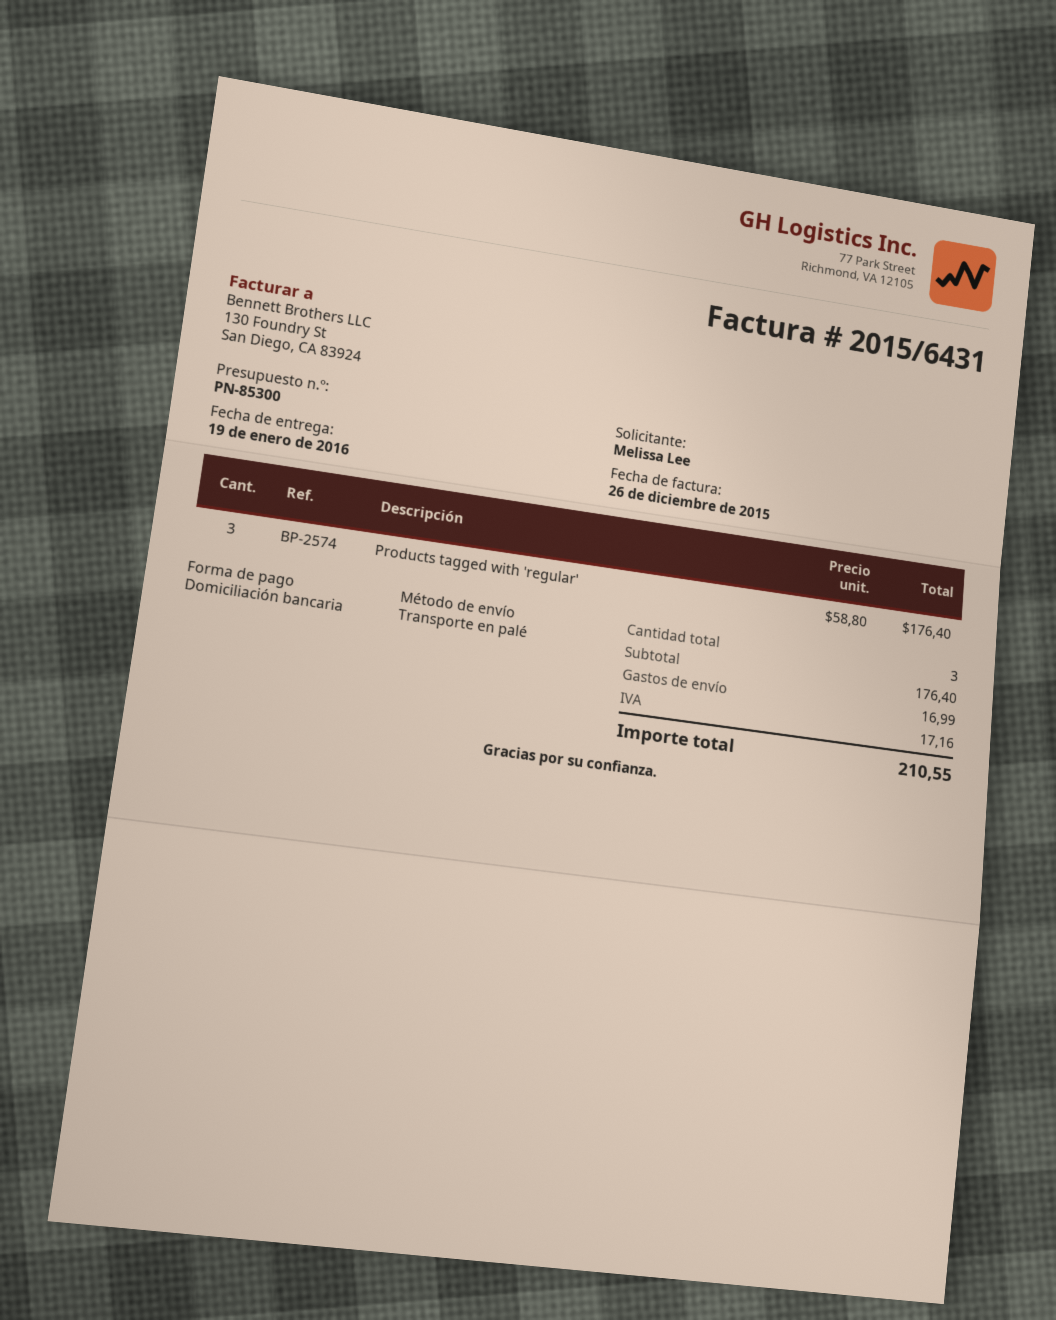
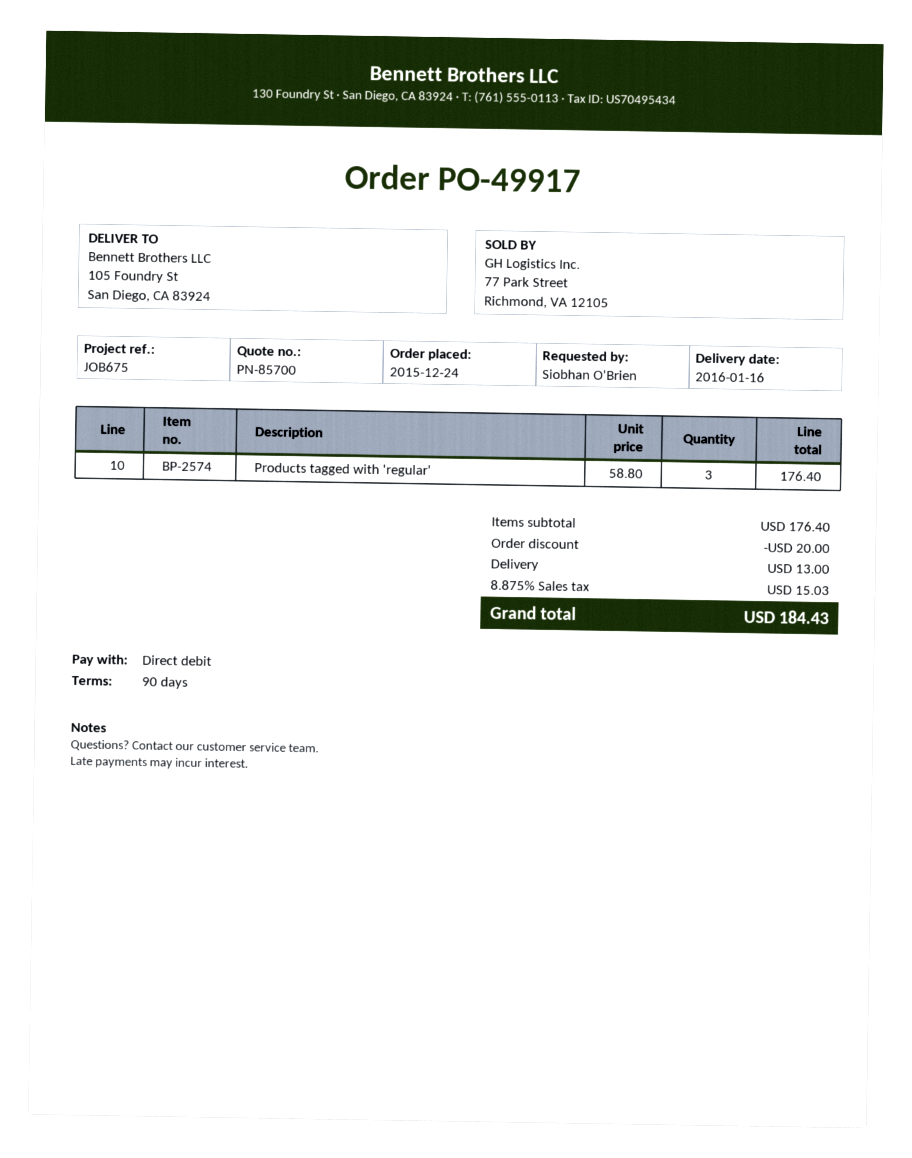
quote number: PN-85300 -> PN-85700
delivery date: 2016-01-19 -> 2016-01-16
ordered by: Melissa Lee -> Siobhan O'Brien
discount: none -> 20.00
shipping: 16.99 -> 13.00
tax: 17.16 -> 15.03
total: 210.55 -> 184.43

